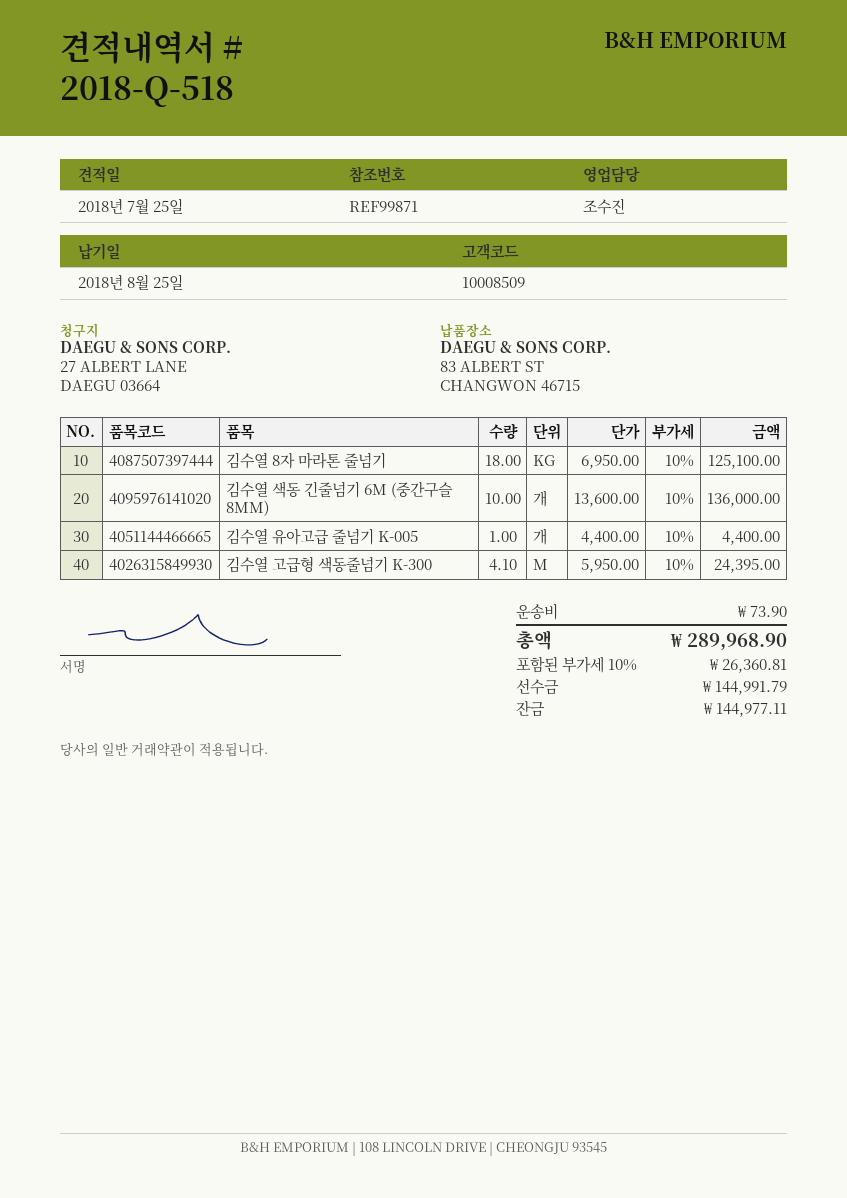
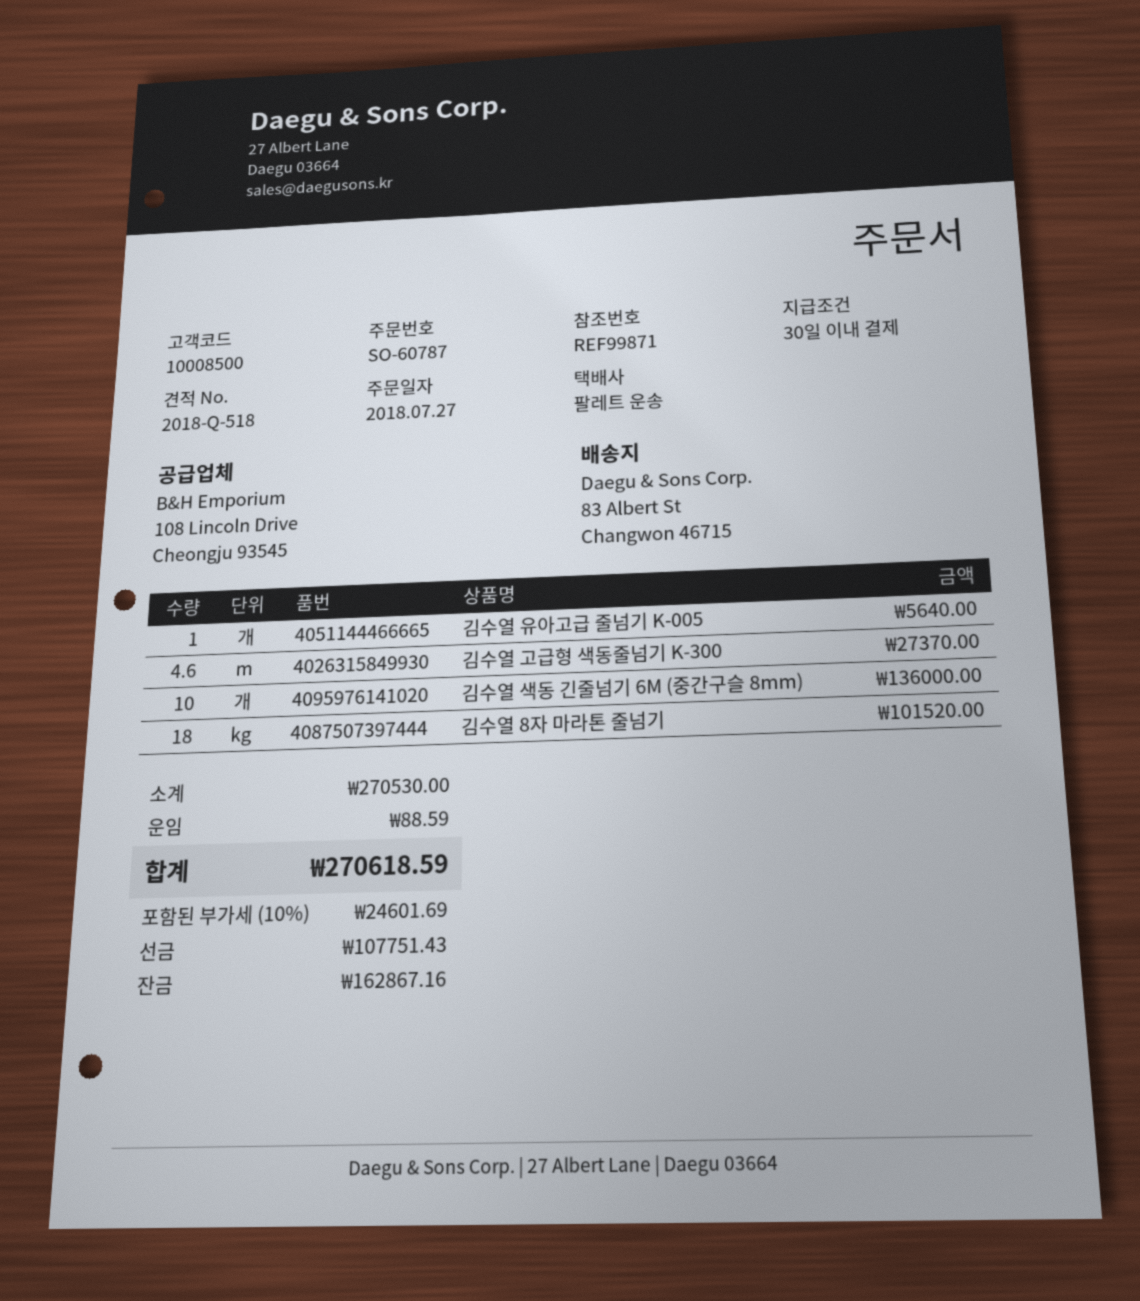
customer number: 10008509 -> 10008500
김수열 8자 마라톤 줄넘기: 18 for 125100.00 -> 18 for 101520.00
김수열 유아고급 줄넘기 K-005: 1 for 4400.00 -> 1 for 5640.00
김수열 고급형 색동줄넘기 K-300: 4.1 for 24395.00 -> 4.6 for 27370.00
shipping: 73.90 -> 88.59
tax: 10% = 26360.81 -> 10% = 24601.69
total: 289968.90 -> 270618.59
deposit: 144991.79 -> 107751.43
balance: 144977.11 -> 162867.16

